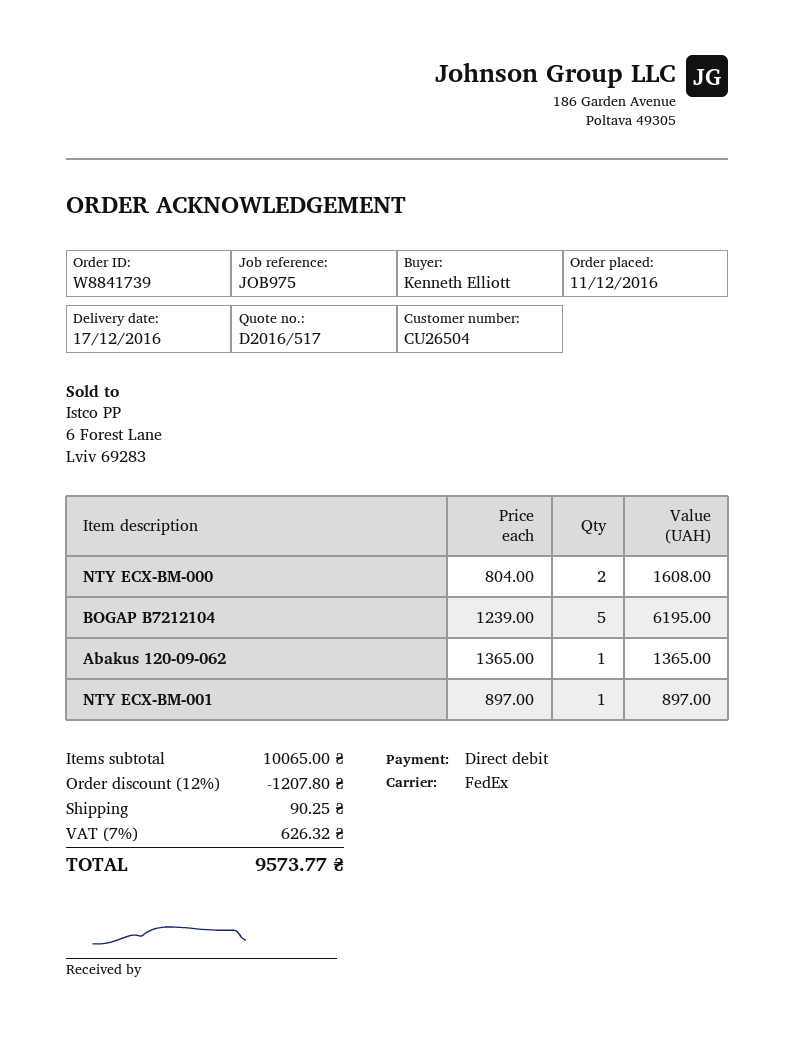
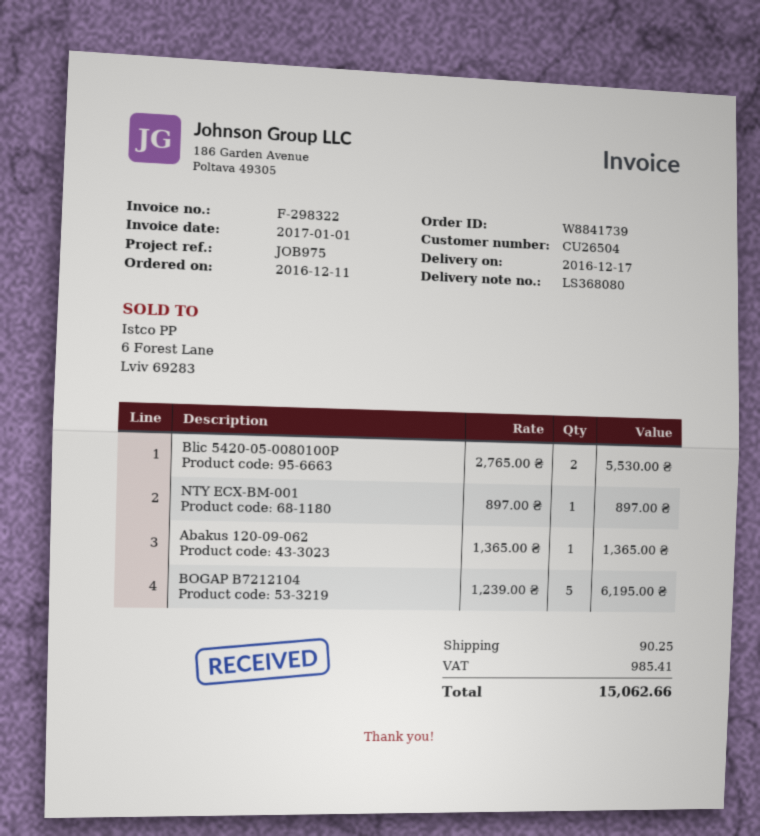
NTY ECX-BM-000: 2 x 804.00 = 1608.00 -> none
Blic 5420-05-0080100P: none -> 2 x 2765.00 = 5530.00
discount: 12% = 1207.80 -> none
tax: 626.32 -> 985.41
total: 9573.77 -> 15062.66

